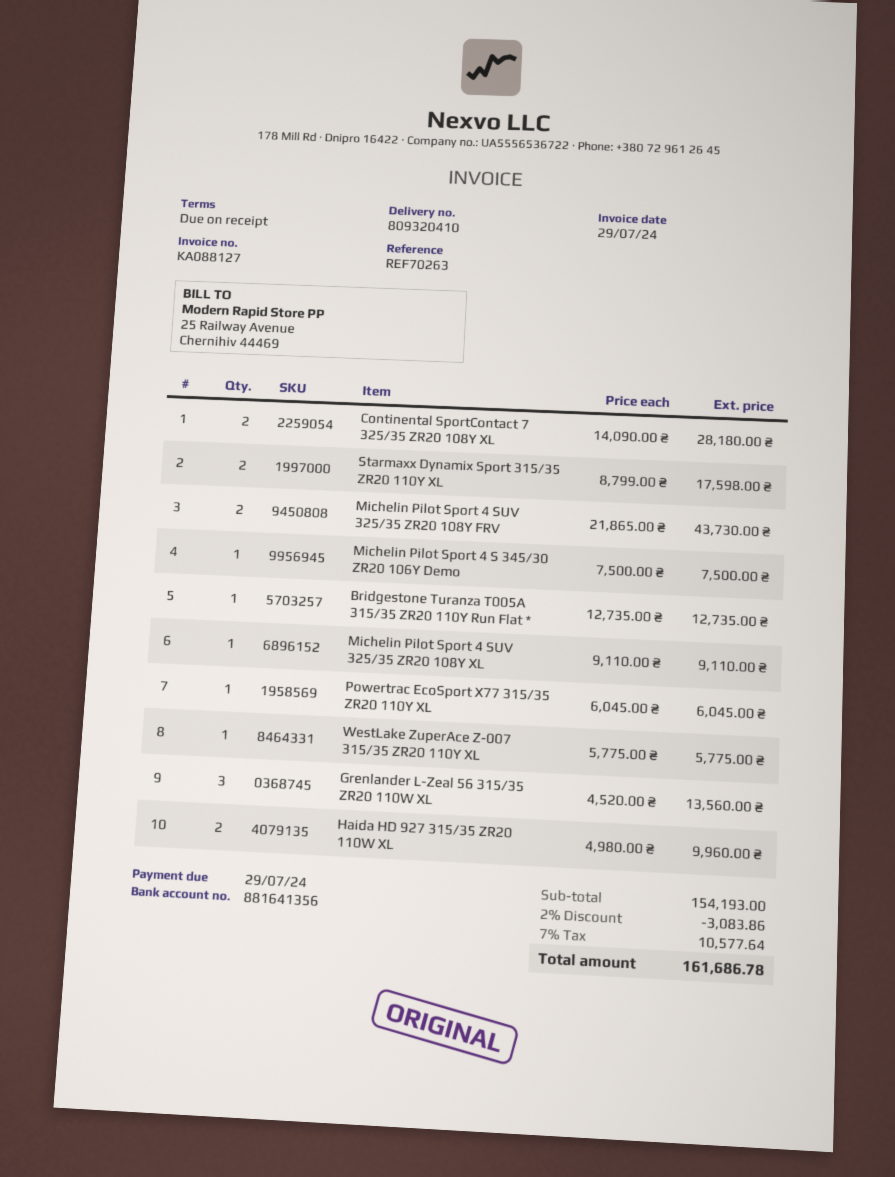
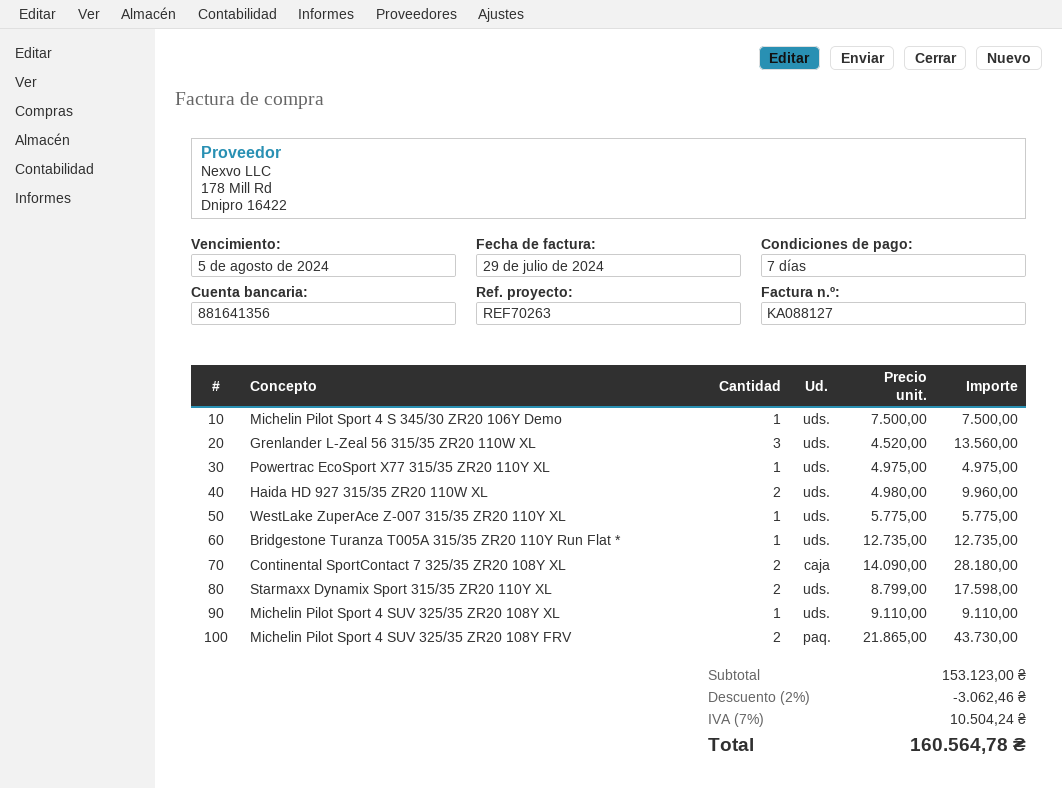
payment terms: on receipt -> 7 days
due date: 2024-07-29 -> 2024-08-05
Powertrac EcoSport X77 315/35 ZR20 110Y XL: 1 x 6045.00 = 6045.00 -> 1 x 4975.00 = 4975.00
subtotal: 154193.00 -> 153123.00
discount: 2% = 3083.86 -> 2% = 3062.46
tax: 7% = 10577.64 -> 7% = 10504.24
total: 161686.78 -> 160564.78

